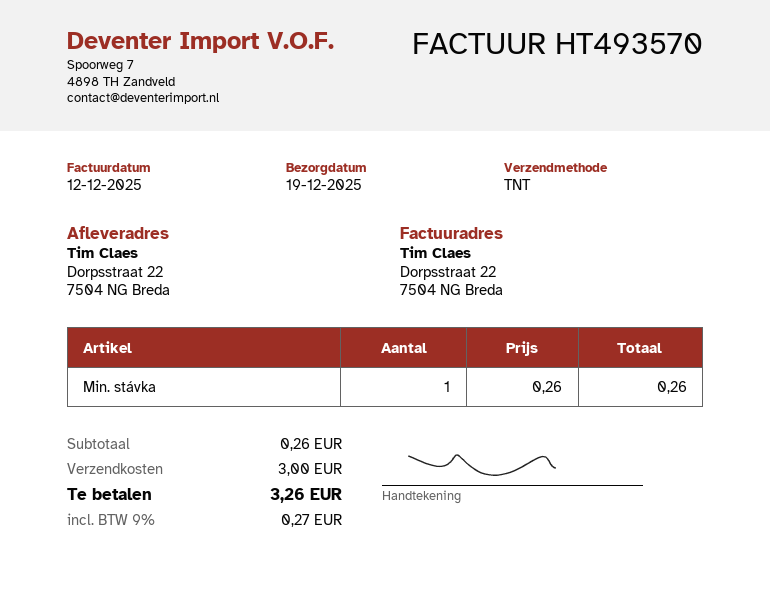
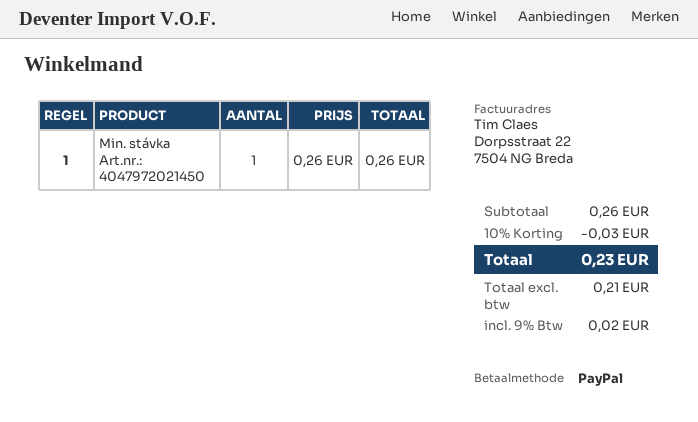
discount: none -> 10% = 0.03
shipping: 3.00 -> none
tax: 9% = 0.27 -> 9% = 0.02
total: 3.26 -> 0.23

